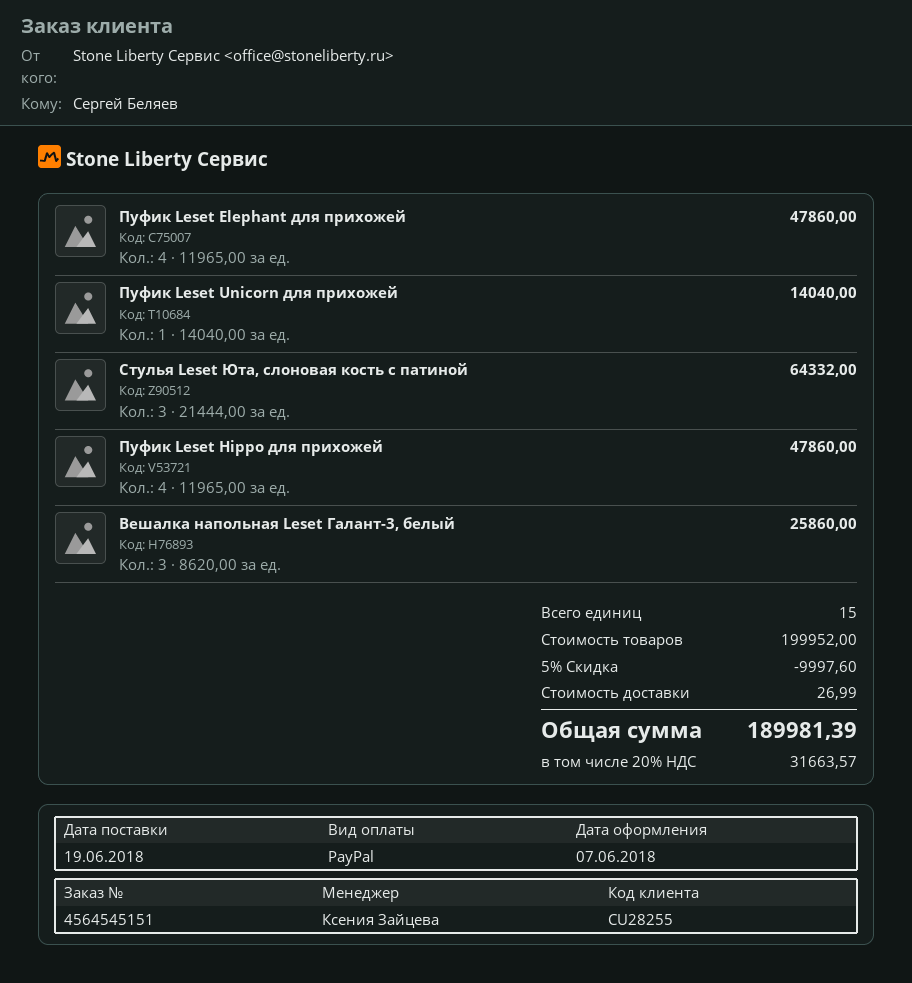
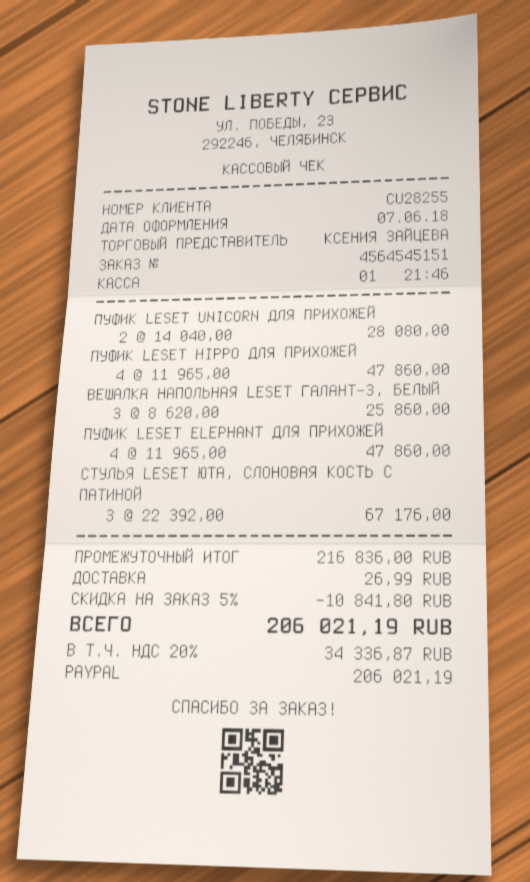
Пуфик Leset Unicorn для прихожей: 1 x 14040.00 = 14040.00 -> 2 x 14040.00 = 28080.00
Стулья Leset Юта, слоновая кость с патиной: 3 x 21444.00 = 64332.00 -> 3 x 22392.00 = 67176.00
subtotal: 199952.00 -> 216836.00
discount: 5% = 9997.60 -> 5% = 10841.80
tax: 20% = 31663.57 -> 20% = 34336.87
total: 189981.39 -> 206021.19

